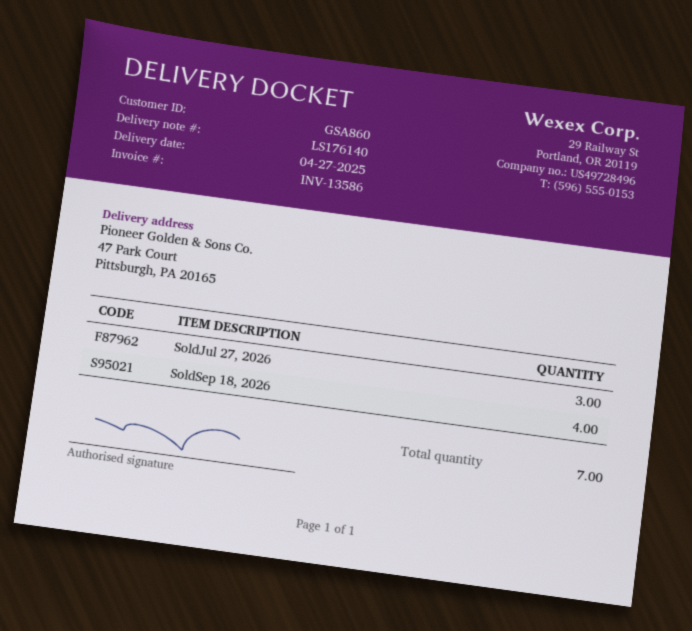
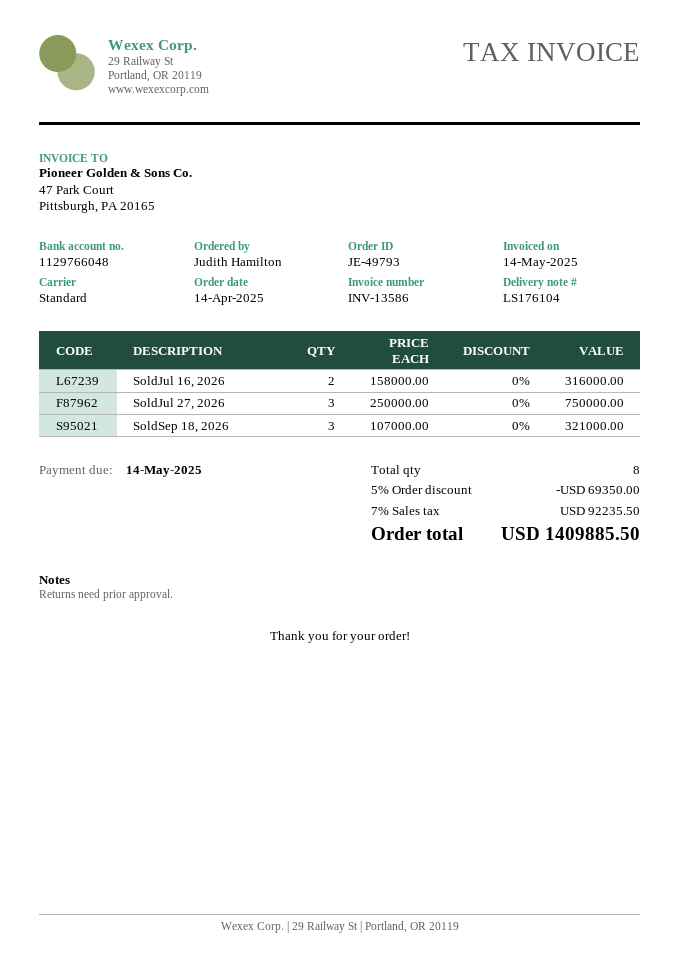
delivery note number: LS176140 -> LS176104
SoldSep 18, 2026: 4 -> 3
SoldJul 16, 2026: none -> 2
total quantity: 7 -> 8

